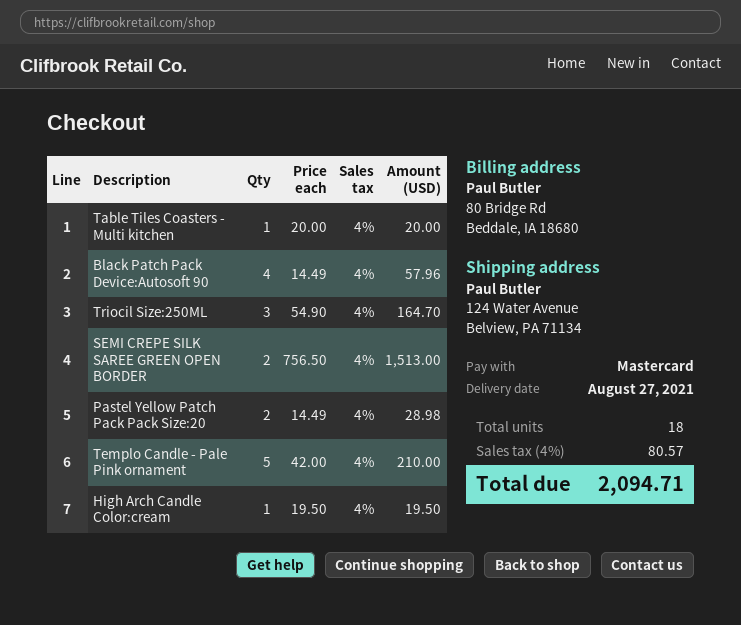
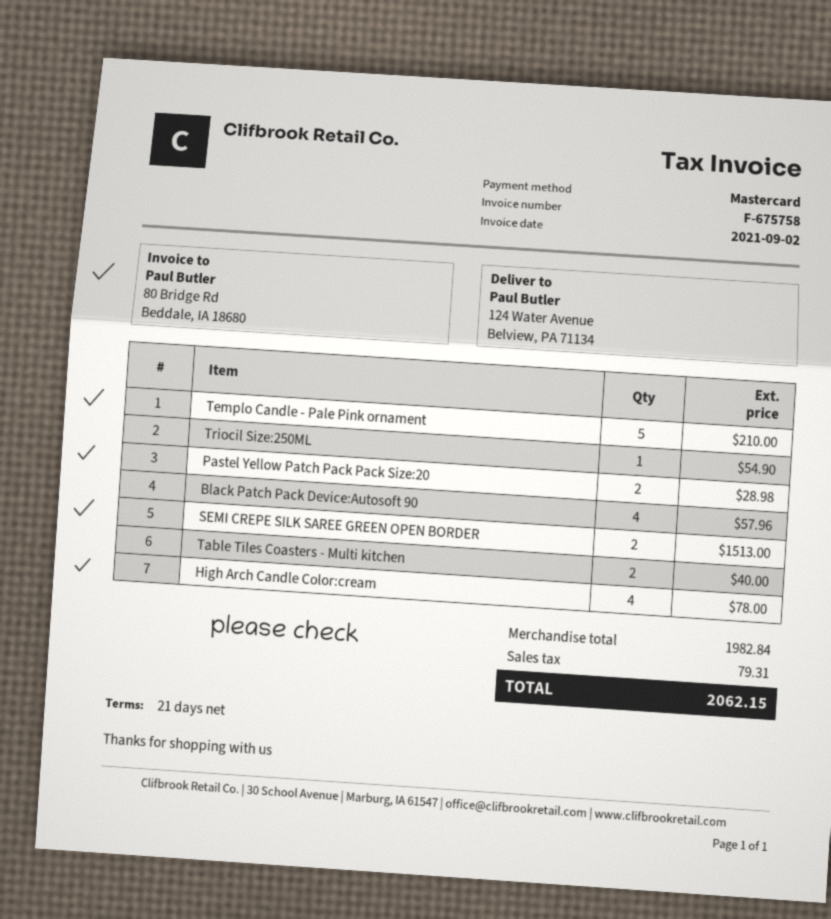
Table Tiles Coasters - Multi kitchen: 1 for 20.00 -> 2 for 40.00
Triocil Size:250ML: 3 for 164.70 -> 1 for 54.90
High Arch Candle Color:cream: 1 for 19.50 -> 4 for 78.00
tax: 80.57 -> 79.31
total: 2094.71 -> 2062.15

